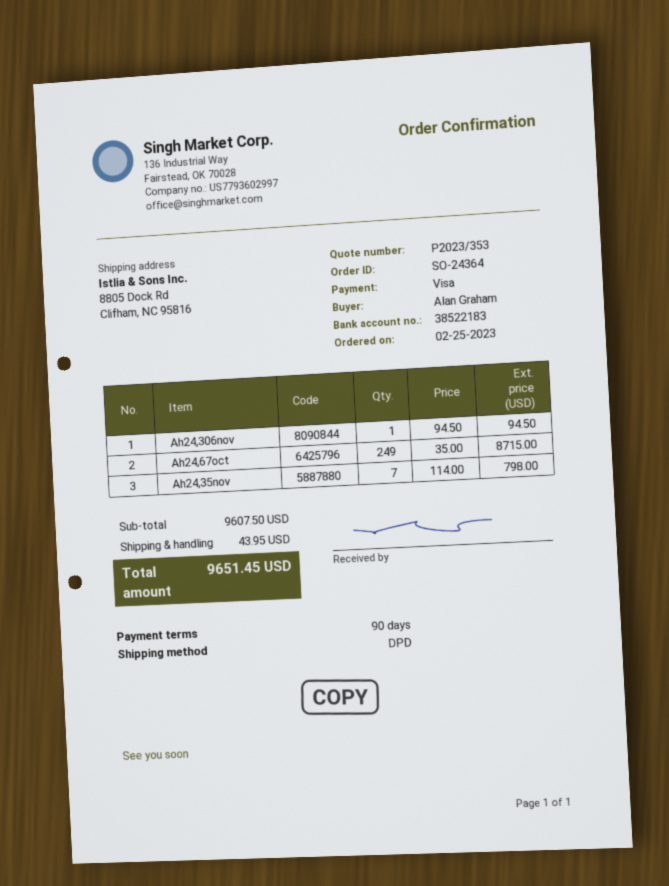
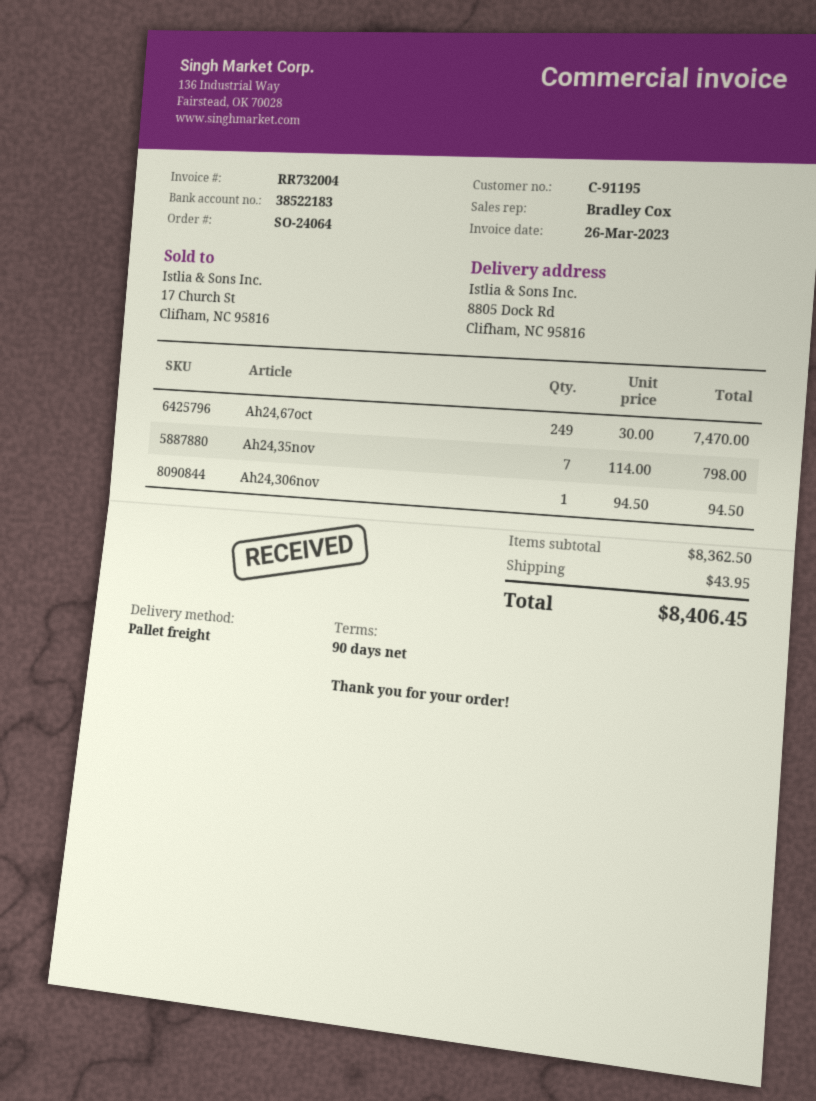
order number: SO-24364 -> SO-24064
shipping method: DPD -> pallet freight
Ah24,67oct: 249 x 35.00 = 8715.00 -> 249 x 30.00 = 7470.00
subtotal: 9607.50 -> 8362.50
total: 9651.45 -> 8406.45

